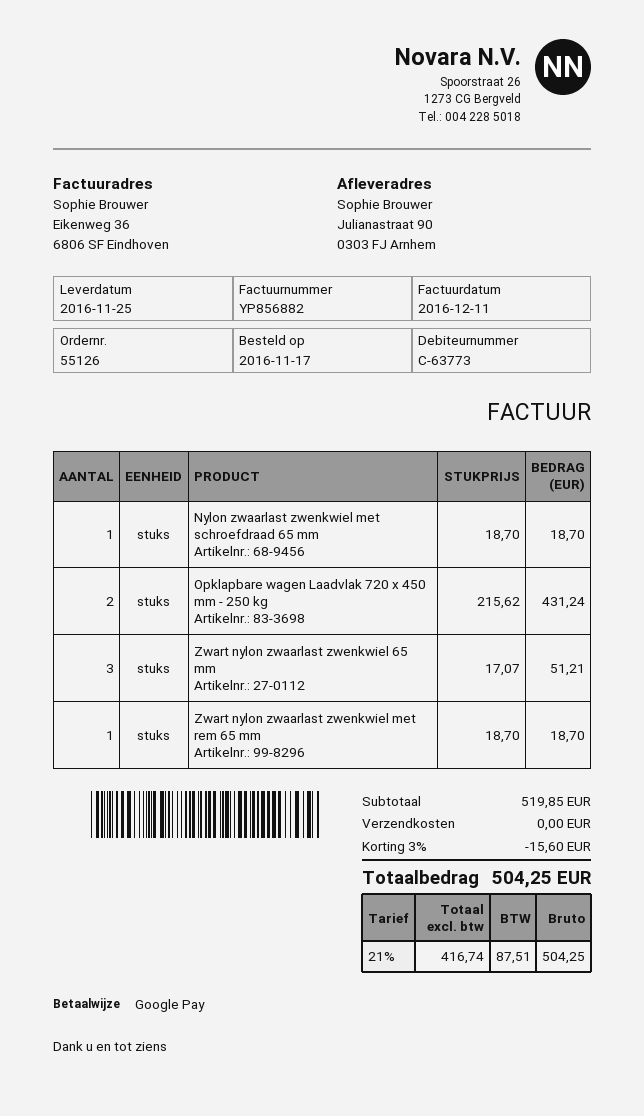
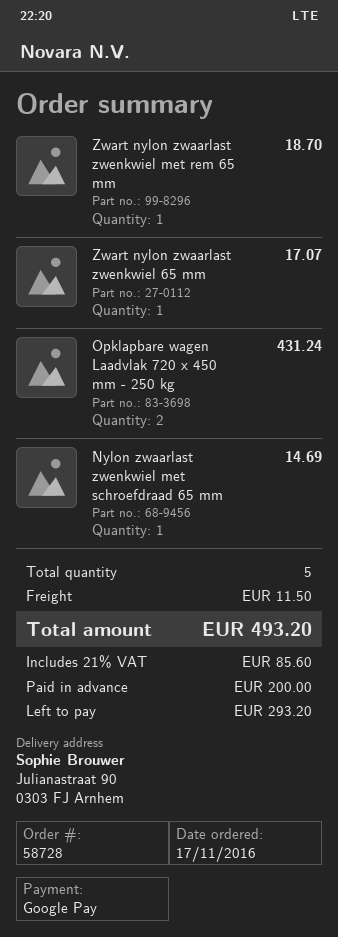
order number: 55126 -> 58728
Nylon zwaarlast zwenkwiel met schroefdraad 65 mm: 1 for 18.70 -> 1 for 14.69
Zwart nylon zwaarlast zwenkwiel 65 mm: 3 for 51.21 -> 1 for 17.07
discount: 3% = 15.60 -> none
shipping: 0.00 -> 11.50
tax: 21% = 87.51 -> 21% = 85.60
total: 504.25 -> 493.20

